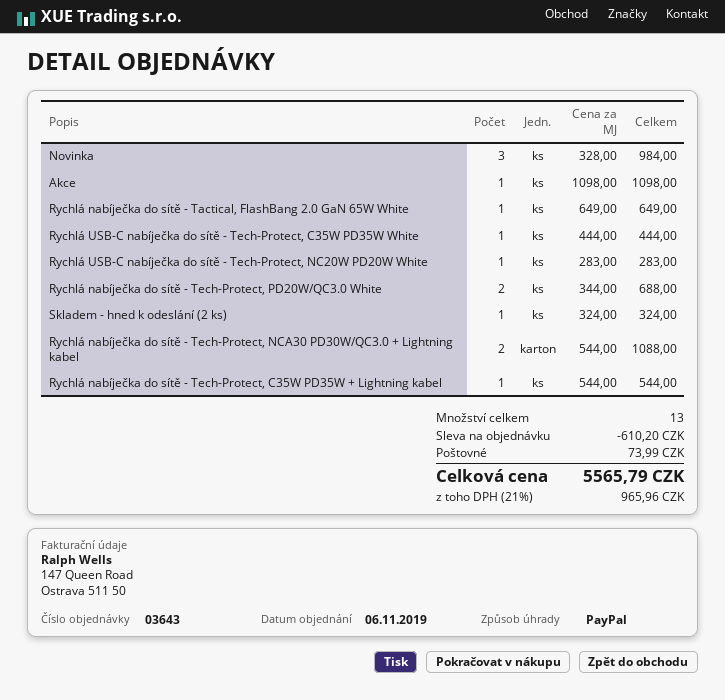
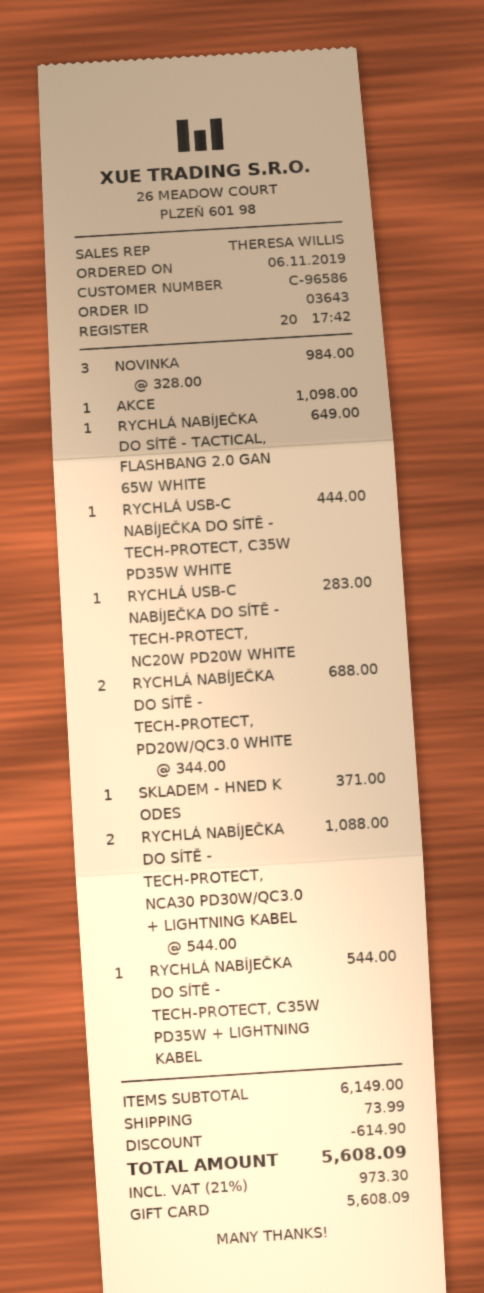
payment method: PayPal -> gift card
Skladem - hned k odeslání (2 ks): 1 x 324.00 = 324.00 -> 1 x 371.00 = 371.00
discount: 610.20 -> 614.90
tax: 21% = 965.96 -> 21% = 973.30
total: 5565.79 -> 5608.09

